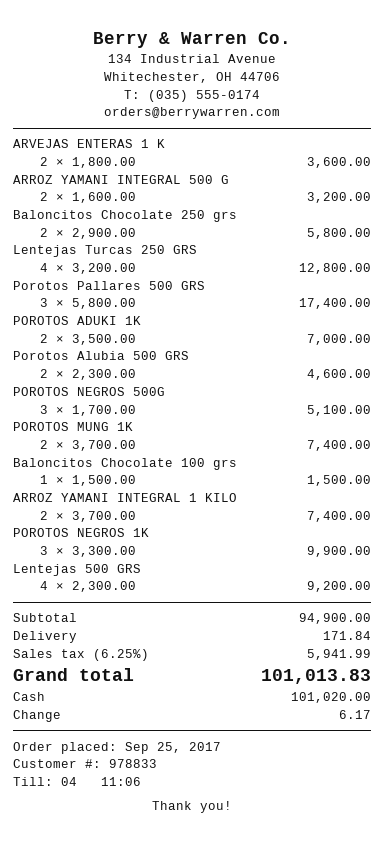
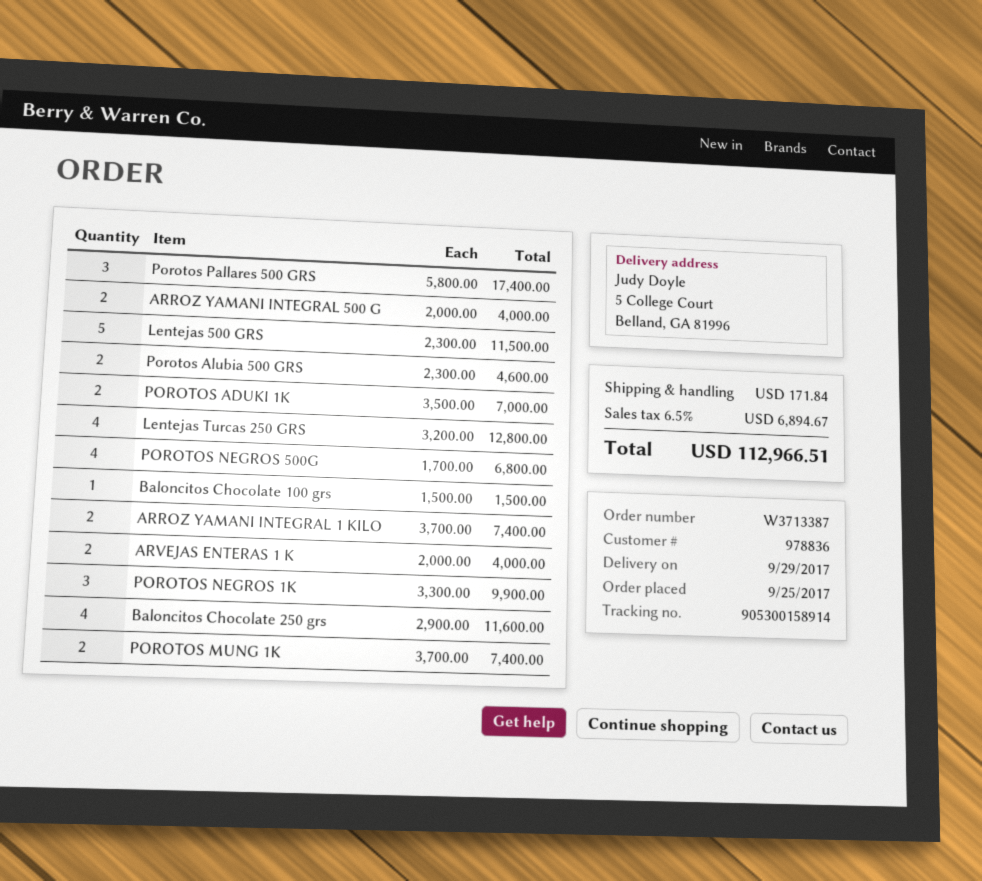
customer number: 978833 -> 978836
ARVEJAS ENTERAS 1 K: 2 x 1800.00 = 3600.00 -> 2 x 2000.00 = 4000.00
ARROZ YAMANI INTEGRAL 500 G: 2 x 1600.00 = 3200.00 -> 2 x 2000.00 = 4000.00
Baloncitos Chocolate 250 grs: 2 x 2900.00 = 5800.00 -> 4 x 2900.00 = 11600.00
POROTOS NEGROS 500G: 3 x 1700.00 = 5100.00 -> 4 x 1700.00 = 6800.00
Lentejas 500 GRS: 4 x 2300.00 = 9200.00 -> 5 x 2300.00 = 11500.00
tax: 6.25% = 5941.99 -> 6.5% = 6894.67
total: 101013.83 -> 112966.51

